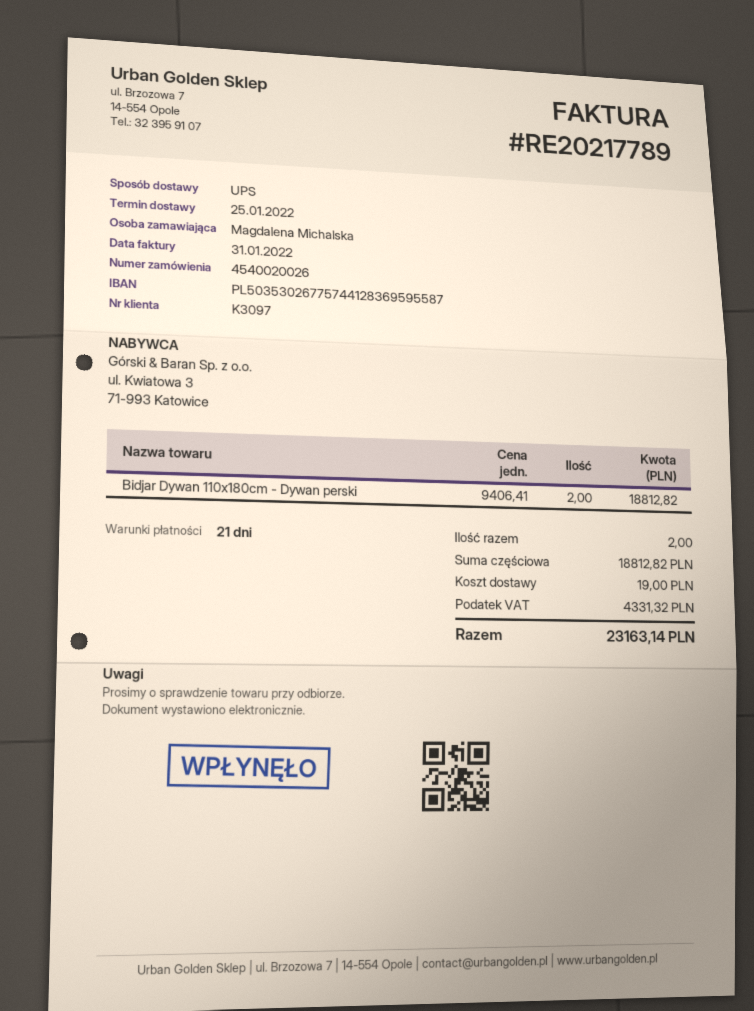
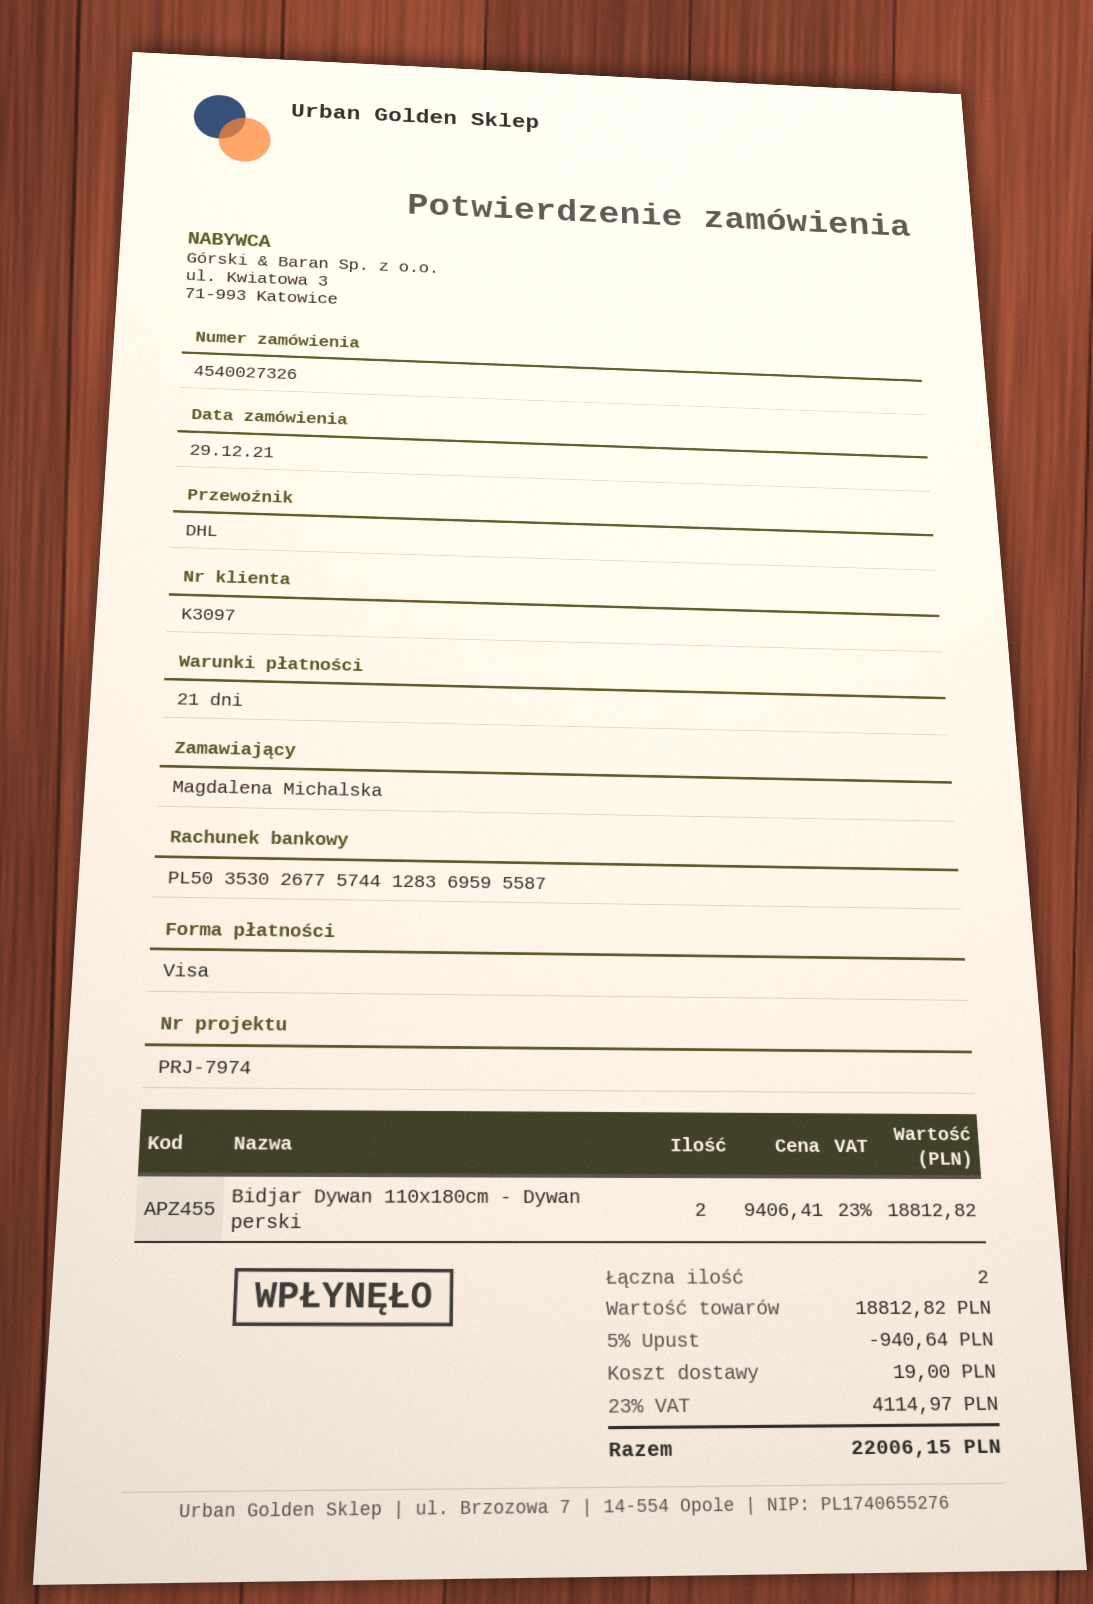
order number: 4540020026 -> 4540027326
shipping method: UPS -> DHL
discount: none -> 5% = 940.64
tax: 4331.32 -> 4114.97
total: 23163.14 -> 22006.15

